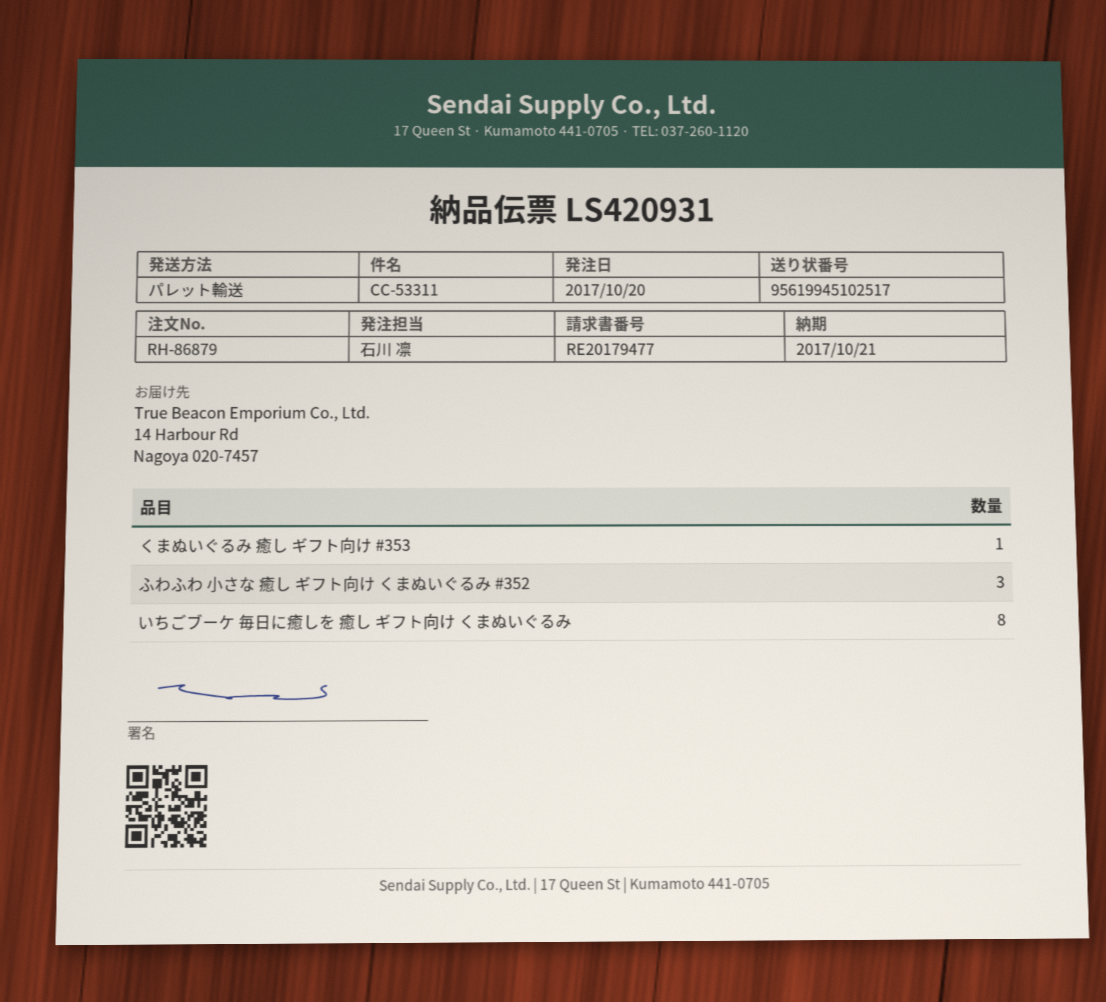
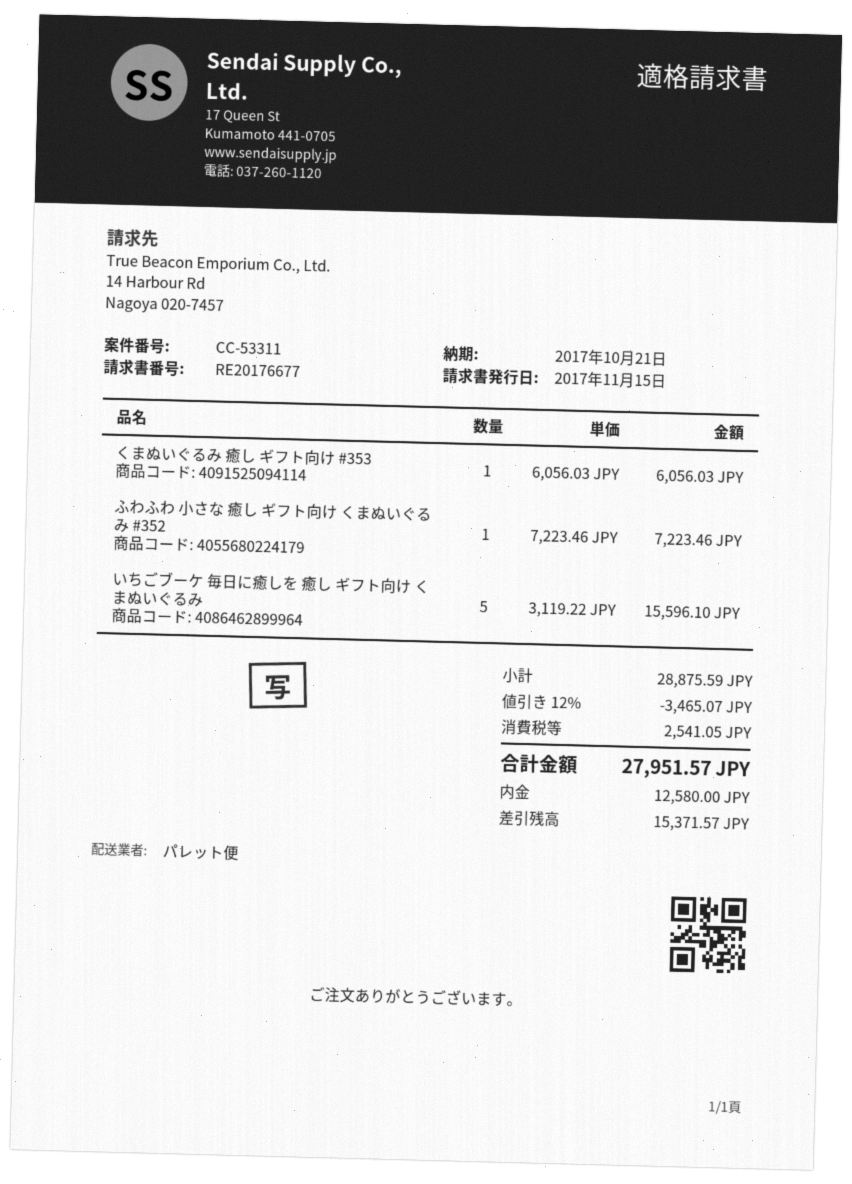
invoice number: RE20179477 -> RE20176677
ふわふわ 小さな 癒し ギフト向け くまぬいぐるみ #352: 3 -> 1
いちごブーケ 毎日に癒しを 癒し ギフト向け くまぬいぐるみ: 8 -> 5

